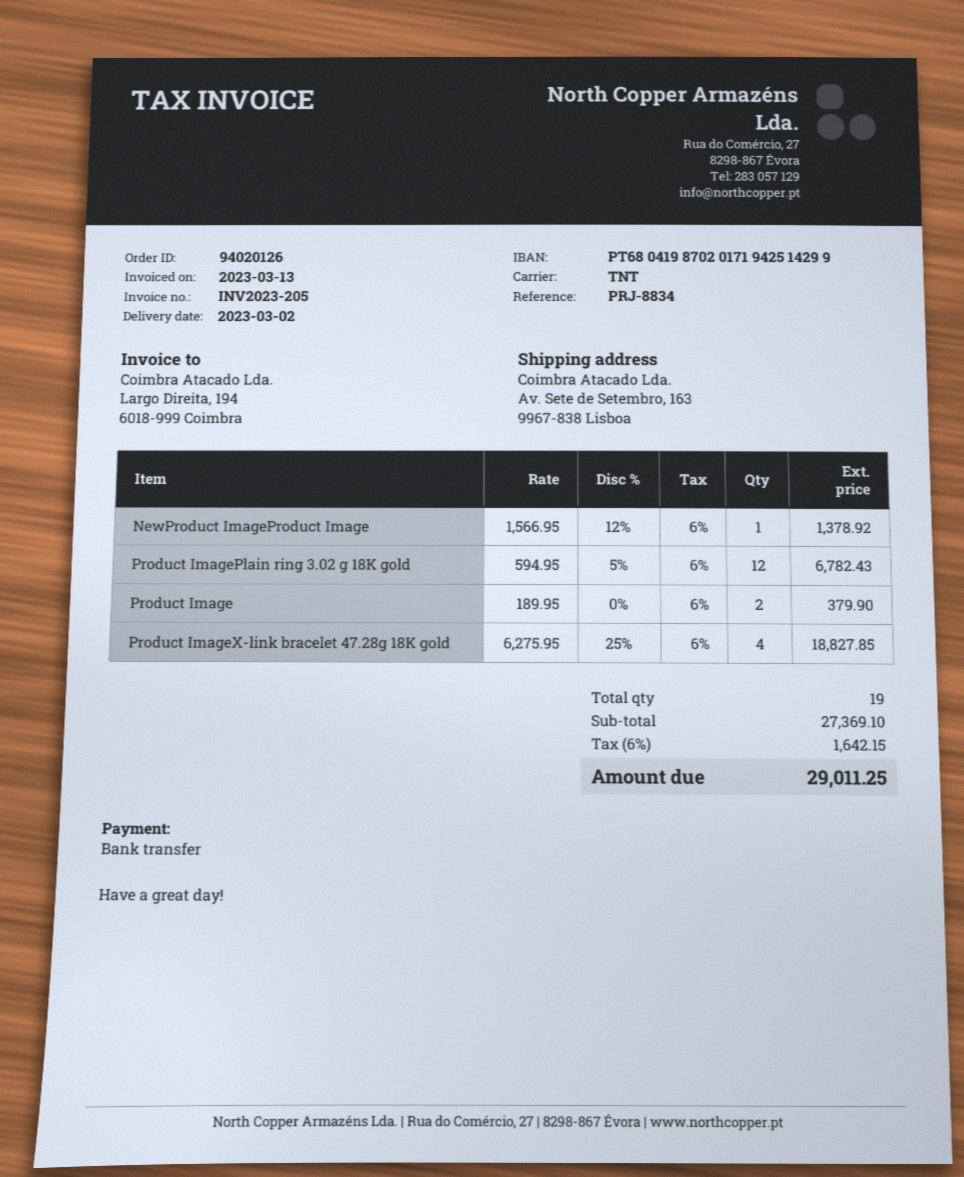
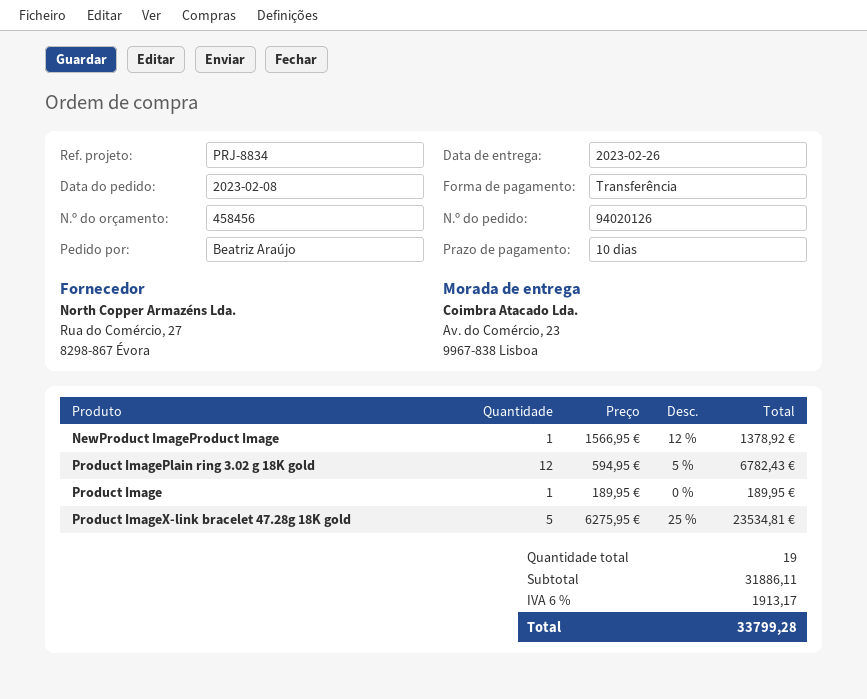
delivery date: 2023-03-02 -> 2023-02-26
ship to: Av. Sete de Setembro, 163, 9967-838 Lisboa -> Av. do Comércio, 23, 9967-838 Lisboa
Product Image: 2 x 189.95 = 379.90 -> 1 x 189.95 = 189.95
Product ImageX-link bracelet 47.28g 18K gold: 4 x 6275.95 - 25% = 18827.85 -> 5 x 6275.95 - 25% = 23534.81
subtotal: 27369.10 -> 31886.11
tax: 6% = 1642.15 -> 6% = 1913.17
total: 29011.25 -> 33799.28

